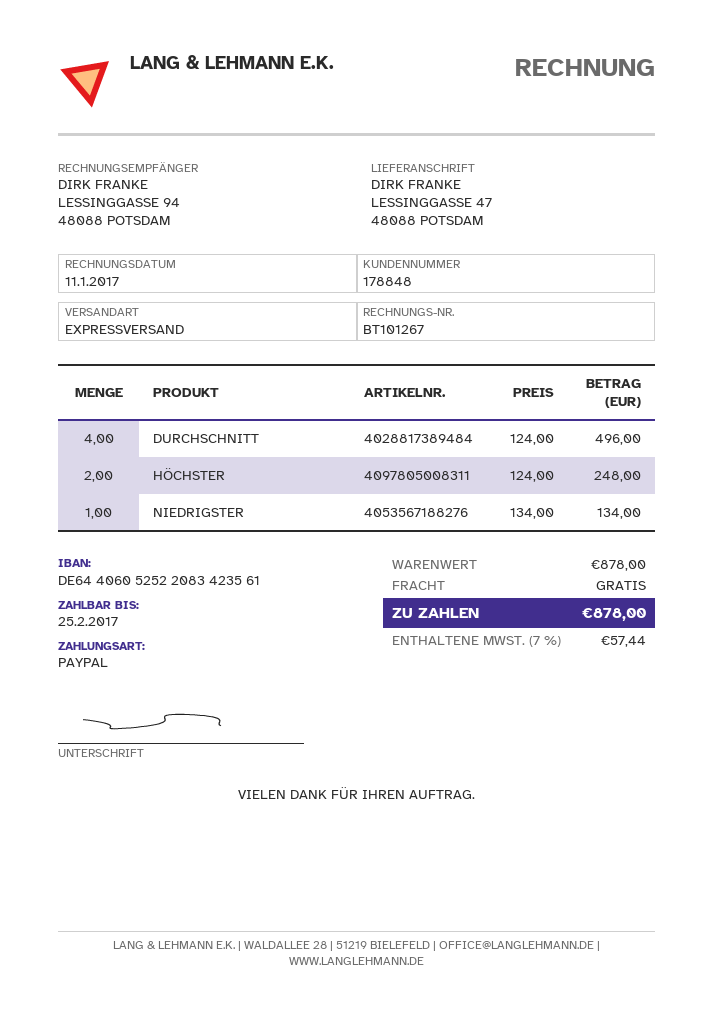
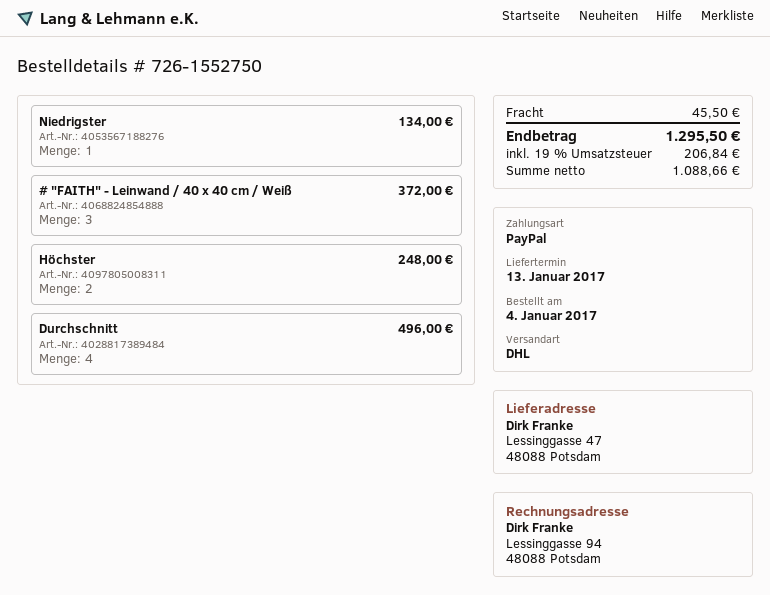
shipping method: express -> DHL
# "FAITH" - Leinwand / 40 x 40 cm / Weiß: none -> 3 for 372.00
shipping: 0.00 -> 45.50
tax: 7% = 57.44 -> 19% = 206.84
total: 878.00 -> 1295.50

